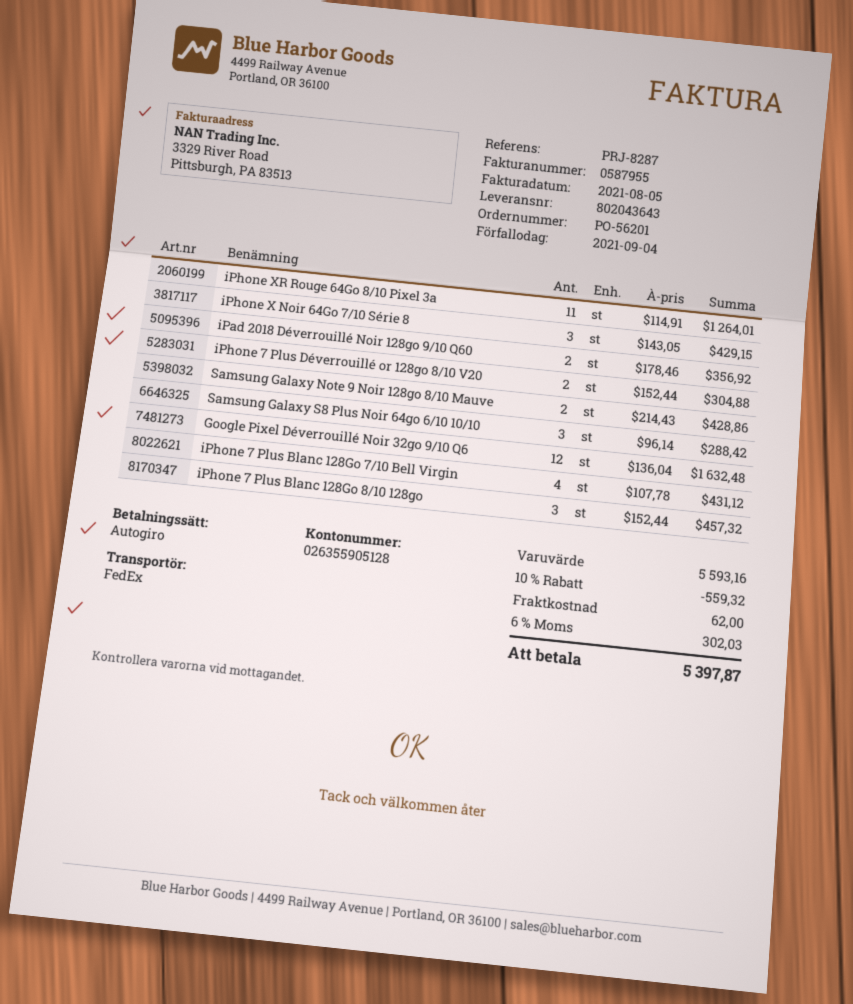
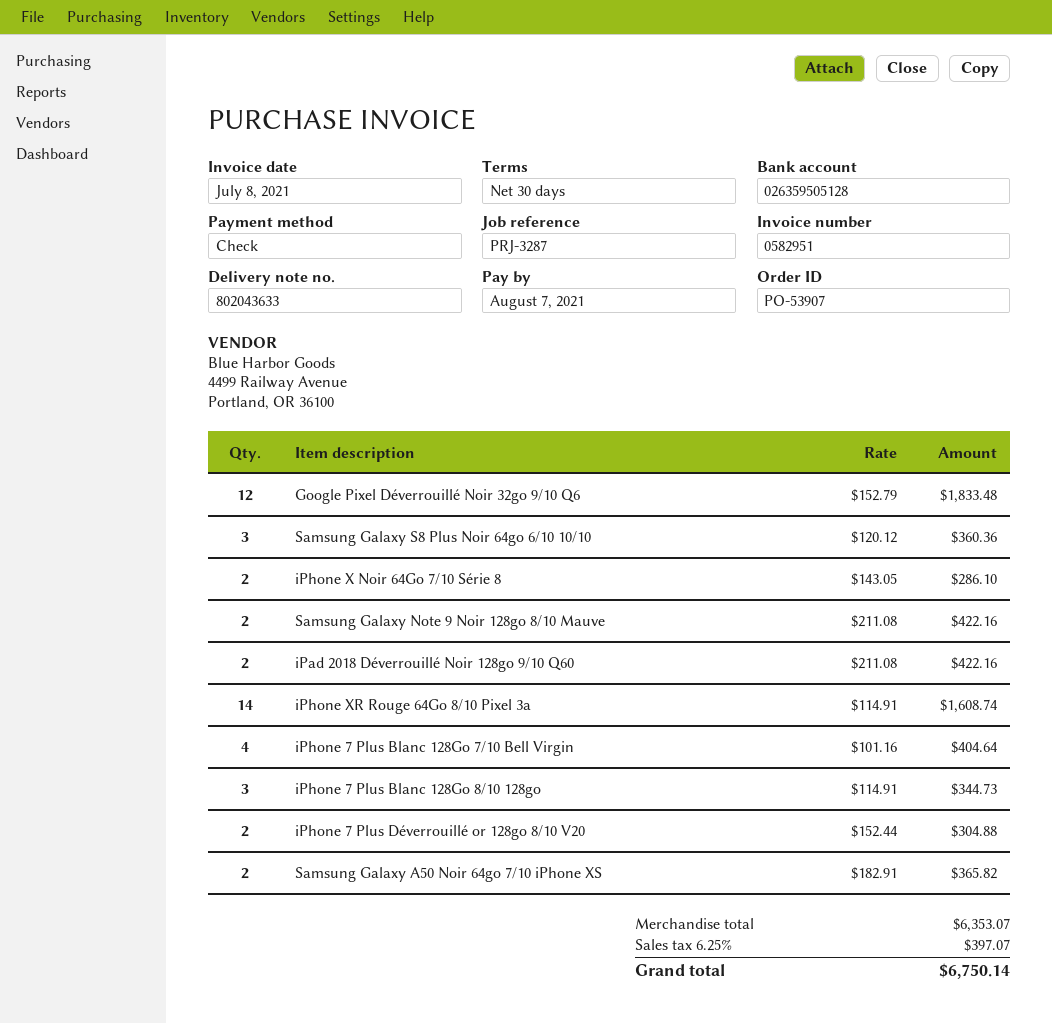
order number: PO-56201 -> PO-53907
delivery note number: 802043643 -> 802043633
invoice number: 0587955 -> 0582951
invoice date: 2021-08-05 -> 2021-07-08
due date: 2021-09-04 -> 2021-08-07
reference: PRJ-8287 -> PRJ-3287
payment method: direct debit -> cheque
bank account: 026355905128 -> 026359505128
iPhone XR Rouge 64Go 8/10 Pixel 3a: 11 x 114.91 = 1264.01 -> 14 x 114.91 = 1608.74
iPhone X Noir 64Go 7/10 Série 8: 3 x 143.05 = 429.15 -> 2 x 143.05 = 286.10
iPad 2018 Déverrouillé Noir 128go 9/10 Q60: 2 x 178.46 = 356.92 -> 2 x 211.08 = 422.16
Samsung Galaxy Note 9 Noir 128go 8/10 Mauve: 2 x 214.43 = 428.86 -> 2 x 211.08 = 422.16
Samsung Galaxy S8 Plus Noir 64go 6/10 10/10: 3 x 96.14 = 288.42 -> 3 x 120.12 = 360.36
Google Pixel Déverrouillé Noir 32go 9/10 Q6: 12 x 136.04 = 1632.48 -> 12 x 152.79 = 1833.48
iPhone 7 Plus Blanc 128Go 7/10 Bell Virgin: 4 x 107.78 = 431.12 -> 4 x 101.16 = 404.64
iPhone 7 Plus Blanc 128Go 8/10 128go: 3 x 152.44 = 457.32 -> 3 x 114.91 = 344.73
Samsung Galaxy A50 Noir 64go 7/10 iPhone XS: none -> 2 x 182.91 = 365.82
subtotal: 5593.16 -> 6353.07
discount: 10% = 559.32 -> none
shipping: 62.00 -> none
tax: 6% = 302.03 -> 6.25% = 397.07
total: 5397.87 -> 6750.14

